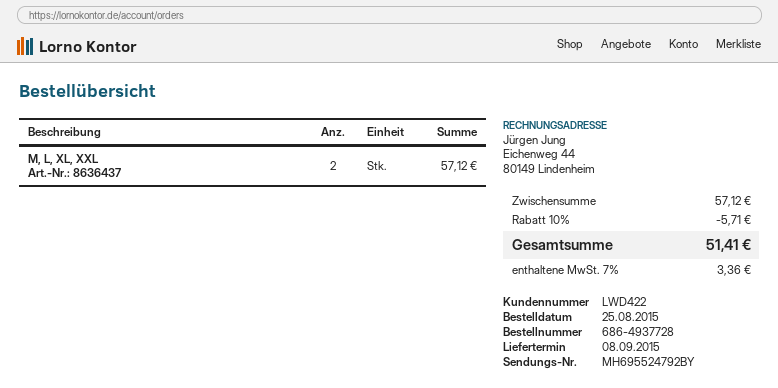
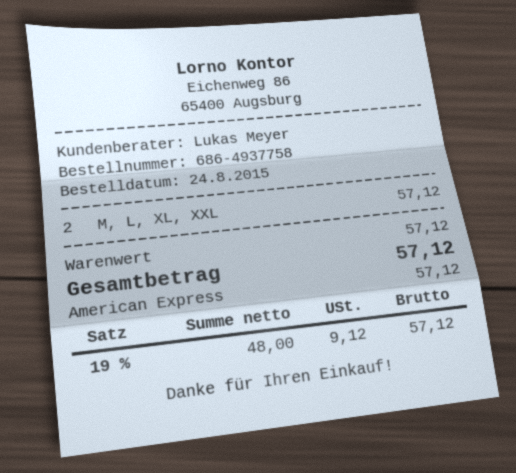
order number: 686-4937728 -> 686-4937758
order date: 2015-08-25 -> 2015-08-24
discount: 10% = 5.71 -> none
tax: 7% = 3.36 -> 19% = 9.12
total: 51.41 -> 57.12

